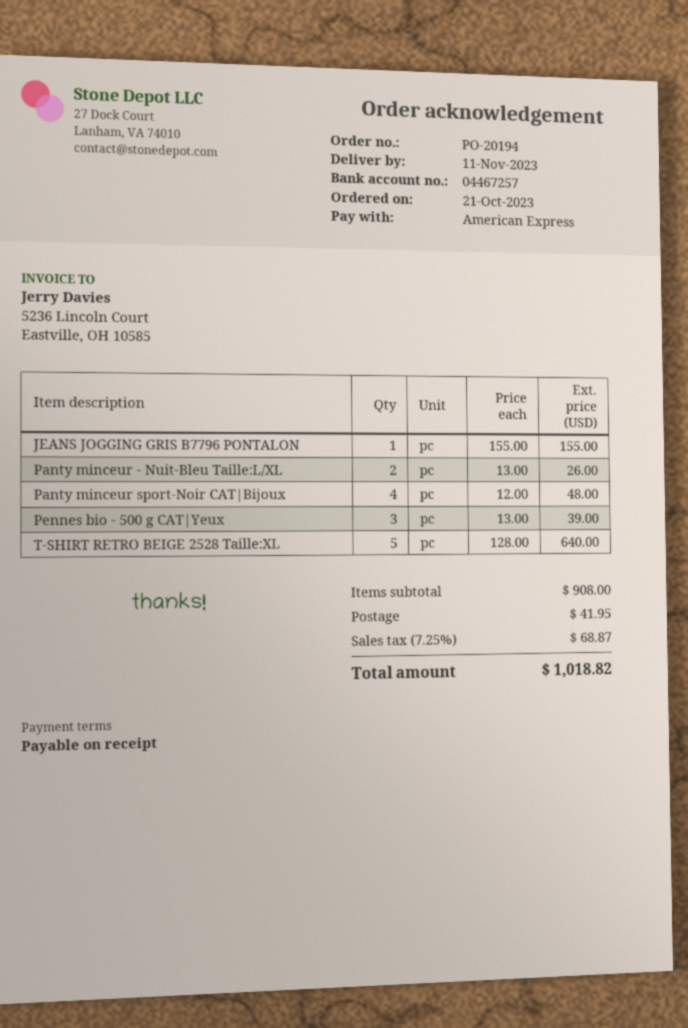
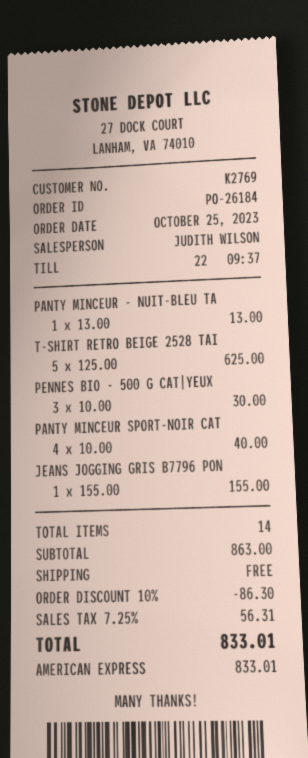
order number: PO-20194 -> PO-26184
order date: 2023-10-21 -> 2023-10-25
Panty minceur - Nuit-Bleu Taille:L/XL: 2 x 13.00 = 26.00 -> 1 x 13.00 = 13.00
Panty minceur sport-Noir CAT|Bijoux: 4 x 12.00 = 48.00 -> 4 x 10.00 = 40.00
Pennes bio - 500 g CAT|Yeux: 3 x 13.00 = 39.00 -> 3 x 10.00 = 30.00
T-SHIRT RETRO BEIGE 2528 Taille:XL: 5 x 128.00 = 640.00 -> 5 x 125.00 = 625.00
subtotal: 908.00 -> 863.00
discount: none -> 10% = 86.30
shipping: 41.95 -> 0.00
tax: 7.25% = 68.87 -> 7.25% = 56.31
total: 1018.82 -> 833.01

